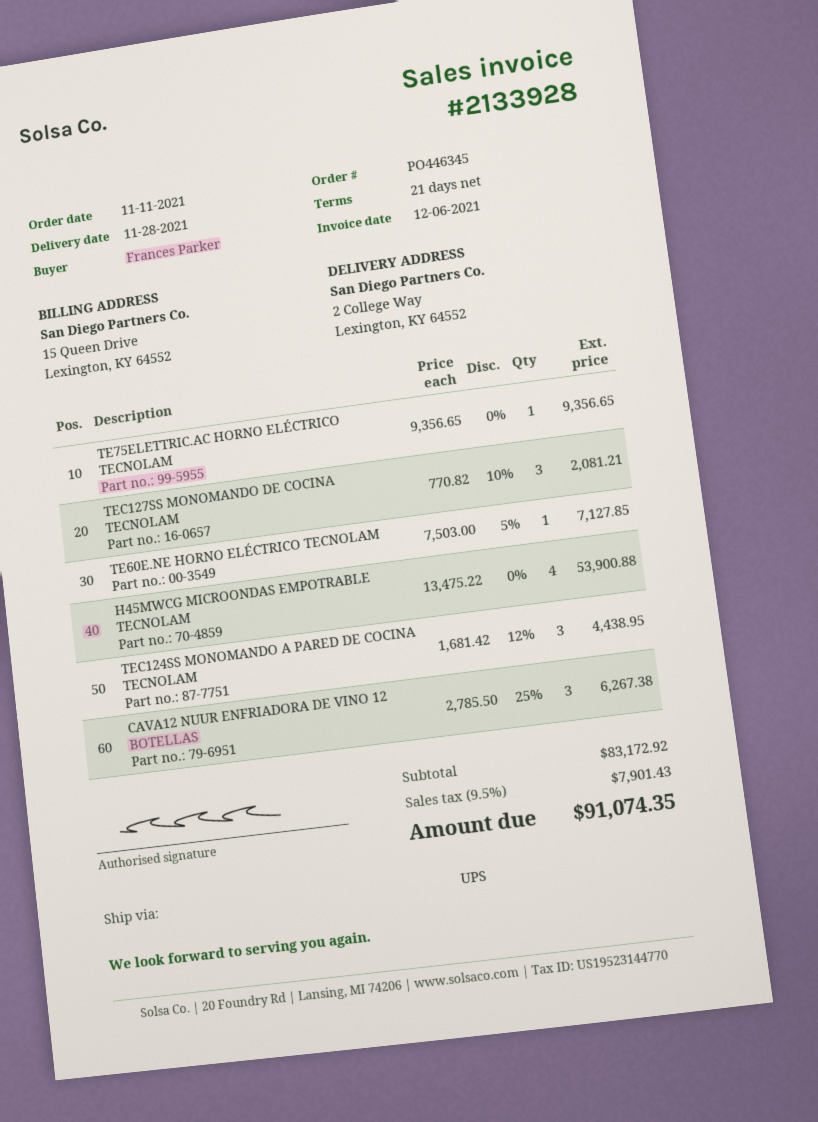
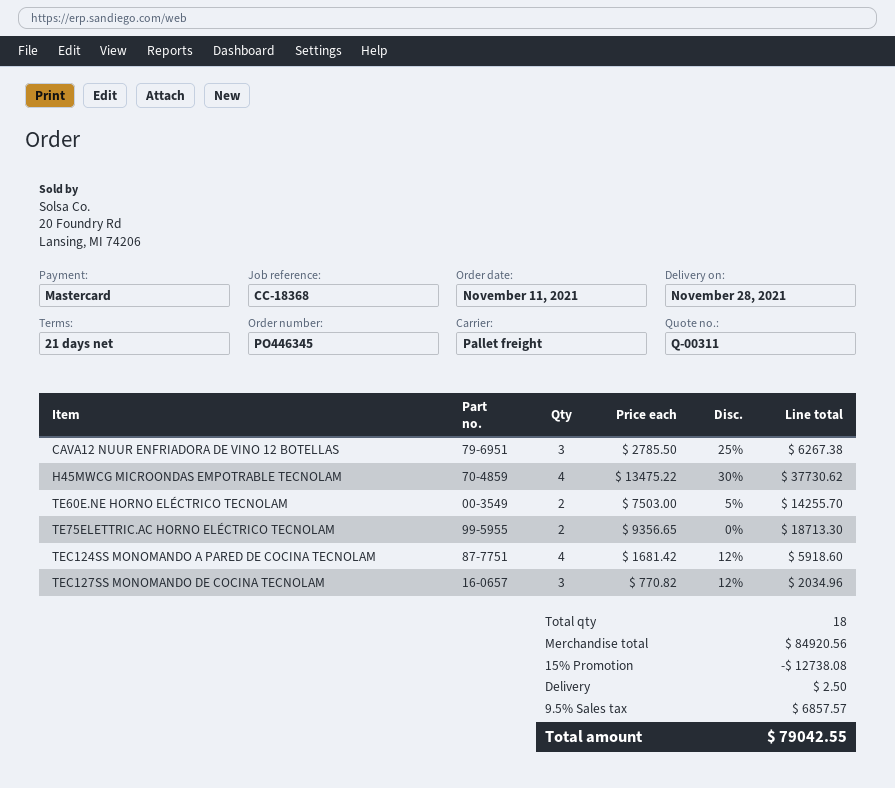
shipping method: UPS -> pallet freight
TE75ELETTRIC.AC HORNO ELÉCTRICO TECNOLAM: 1 x 9356.65 = 9356.65 -> 2 x 9356.65 = 18713.30
TEC127SS MONOMANDO DE COCINA TECNOLAM: 3 x 770.82 - 10% = 2081.21 -> 3 x 770.82 - 12% = 2034.96
TE60E.NE HORNO ELÉCTRICO TECNOLAM: 1 x 7503.00 - 5% = 7127.85 -> 2 x 7503.00 - 5% = 14255.70
H45MWCG MICROONDAS EMPOTRABLE TECNOLAM: 4 x 13475.22 = 53900.88 -> 4 x 13475.22 - 30% = 37730.62
TEC124SS MONOMANDO A PARED DE COCINA TECNOLAM: 3 x 1681.42 - 12% = 4438.95 -> 4 x 1681.42 - 12% = 5918.60
subtotal: 83172.92 -> 84920.56
discount: none -> 15% = 12738.08
shipping: none -> 2.50
tax: 9.5% = 7901.43 -> 9.5% = 6857.57
total: 91074.35 -> 79042.55

